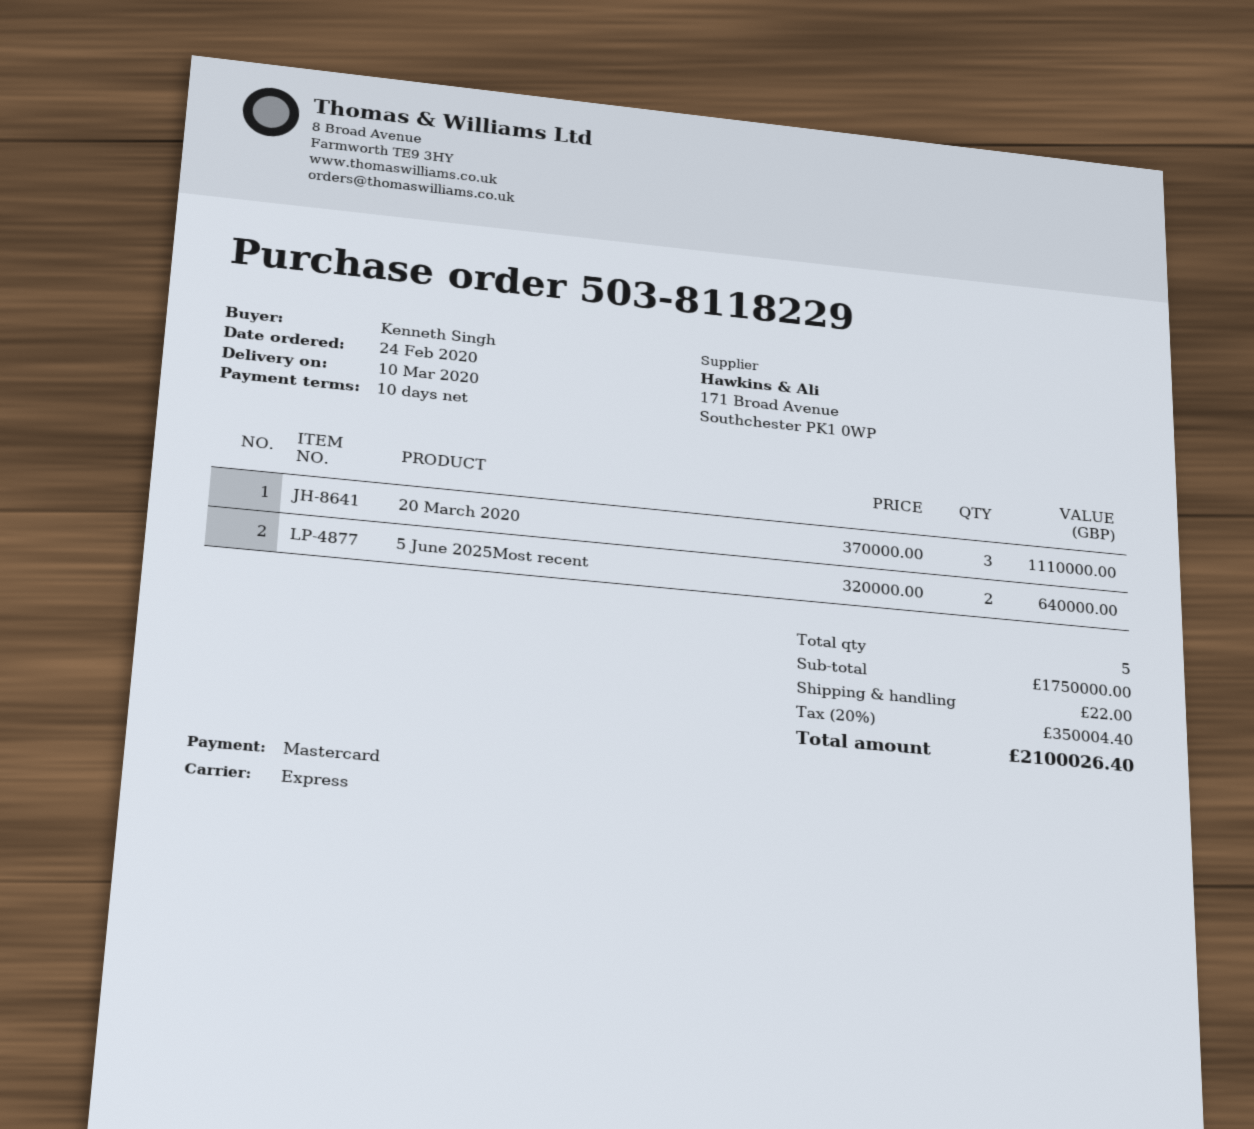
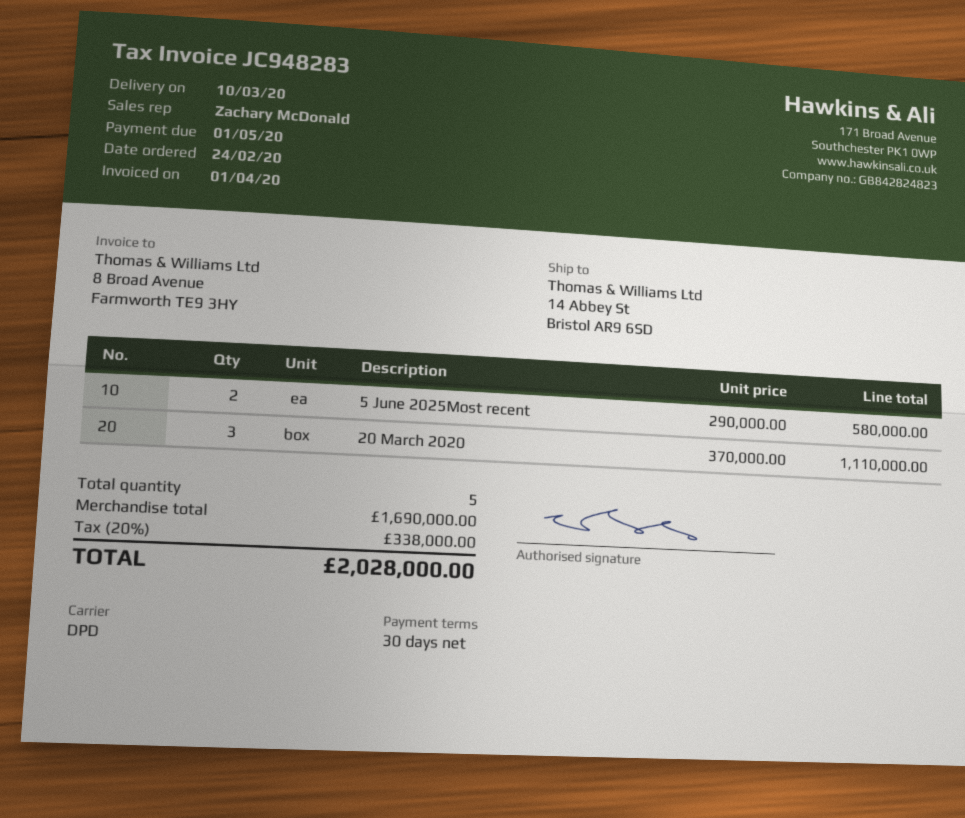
payment terms: 10 days -> 30 days
shipping method: express -> DPD
5 June 2025Most recent: 2 x 320000.00 = 640000.00 -> 2 x 290000.00 = 580000.00
subtotal: 1750000.00 -> 1690000.00
shipping: 22.00 -> none
tax: 20% = 350004.40 -> 20% = 338000.00
total: 2100026.40 -> 2028000.00

